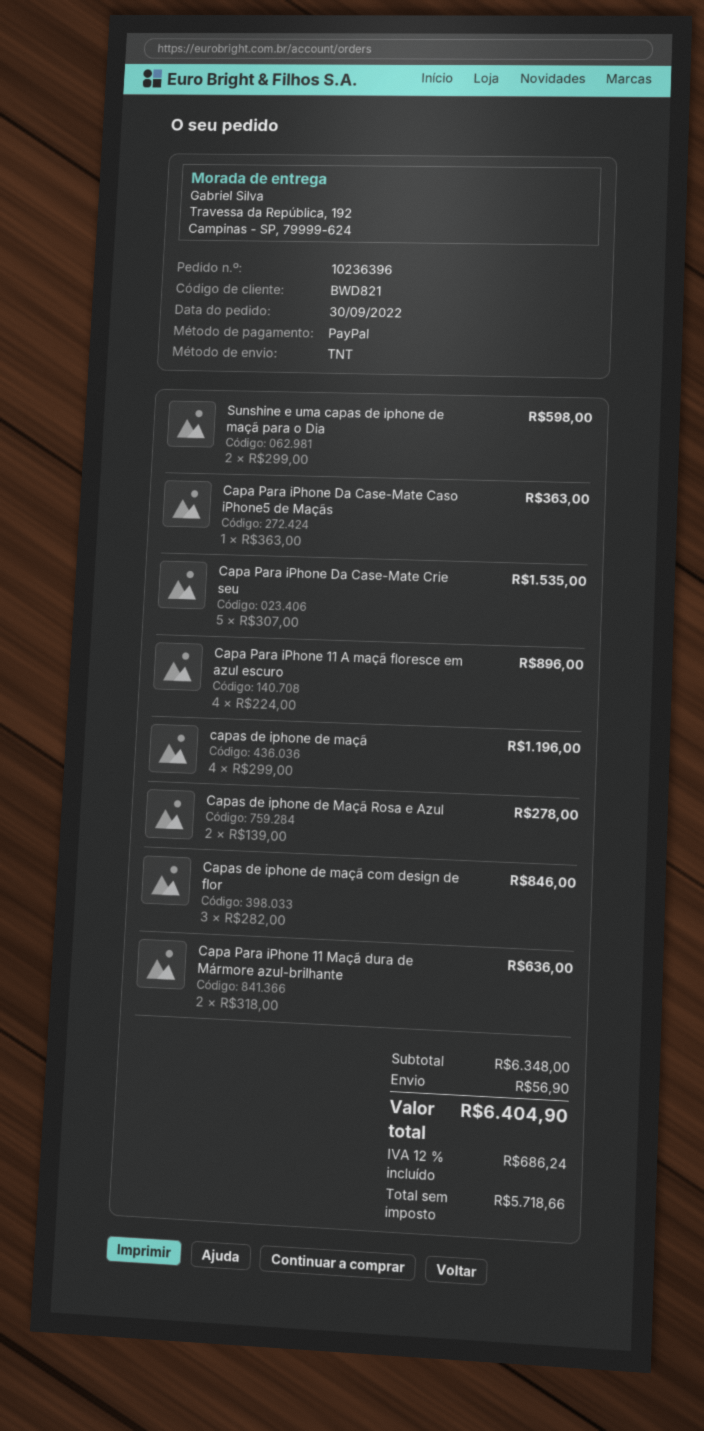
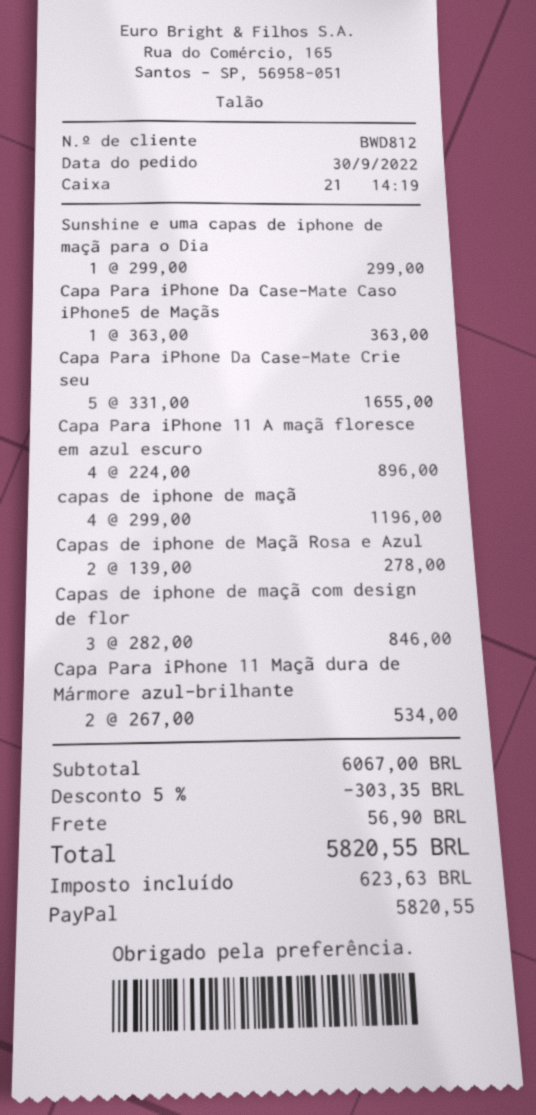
customer number: BWD821 -> BWD812
Sunshine e uma capas de iphone de maçã para o Dia: 2 x 299.00 = 598.00 -> 1 x 299.00 = 299.00
Capa Para iPhone Da Case-Mate Crie seu: 5 x 307.00 = 1535.00 -> 5 x 331.00 = 1655.00
Capa Para iPhone 11 Maçã dura de Mármore azul-brilhante: 2 x 318.00 = 636.00 -> 2 x 267.00 = 534.00
subtotal: 6348.00 -> 6067.00
discount: none -> 5% = 303.35
tax: 686.24 -> 623.63
total: 6404.90 -> 5820.55

